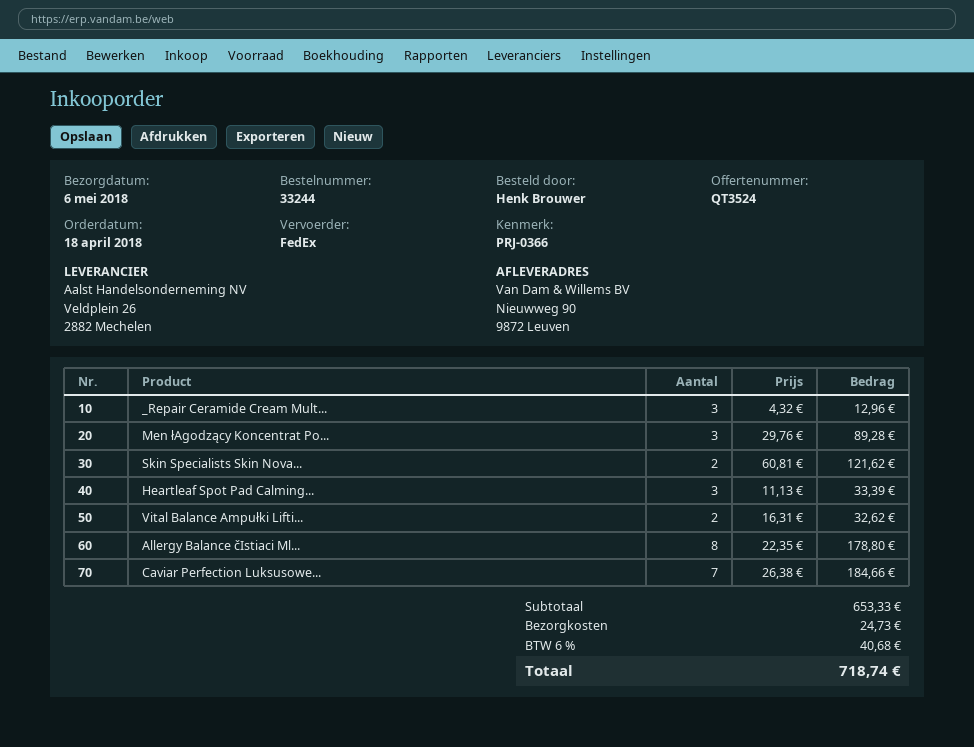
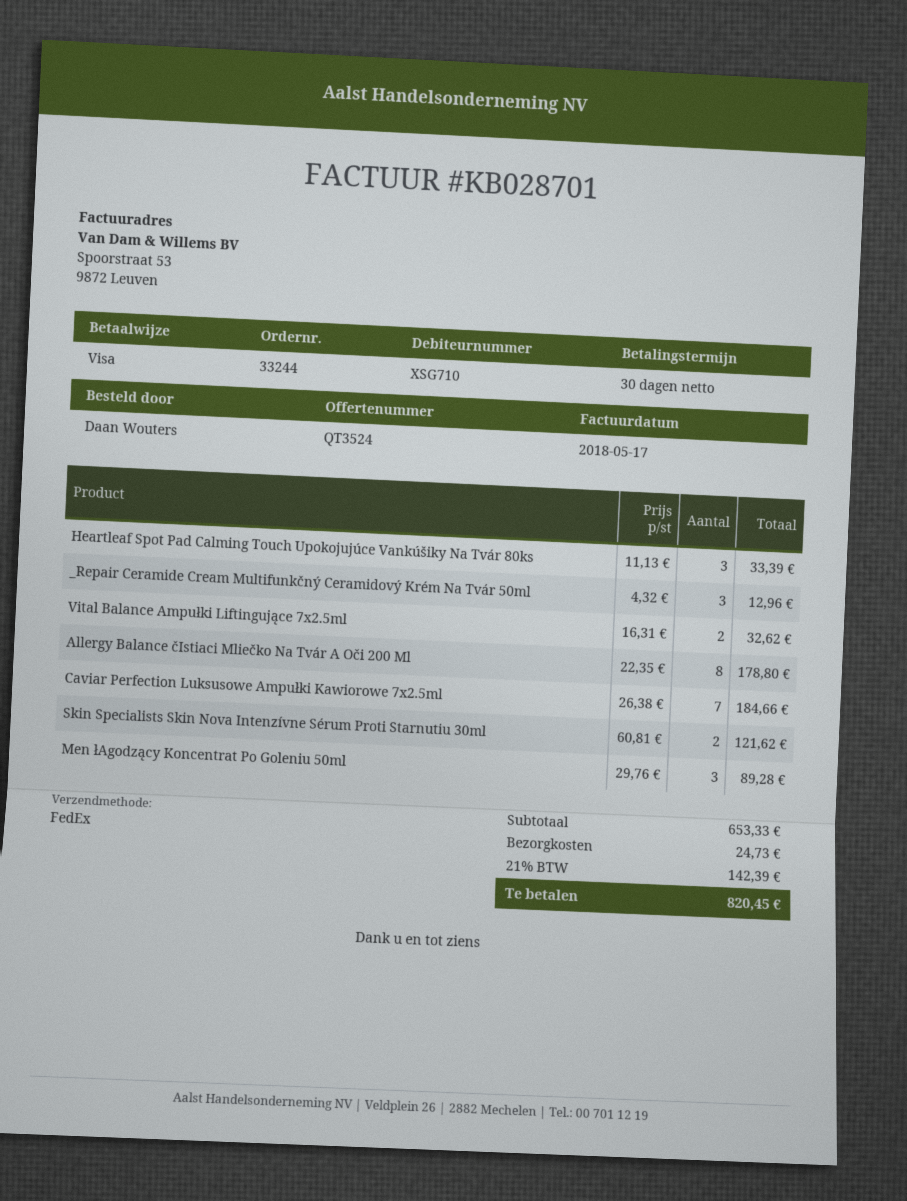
ordered by: Henk Brouwer -> Daan Wouters
tax: 6% = 40.68 -> 21% = 142.39
total: 718.74 -> 820.45

